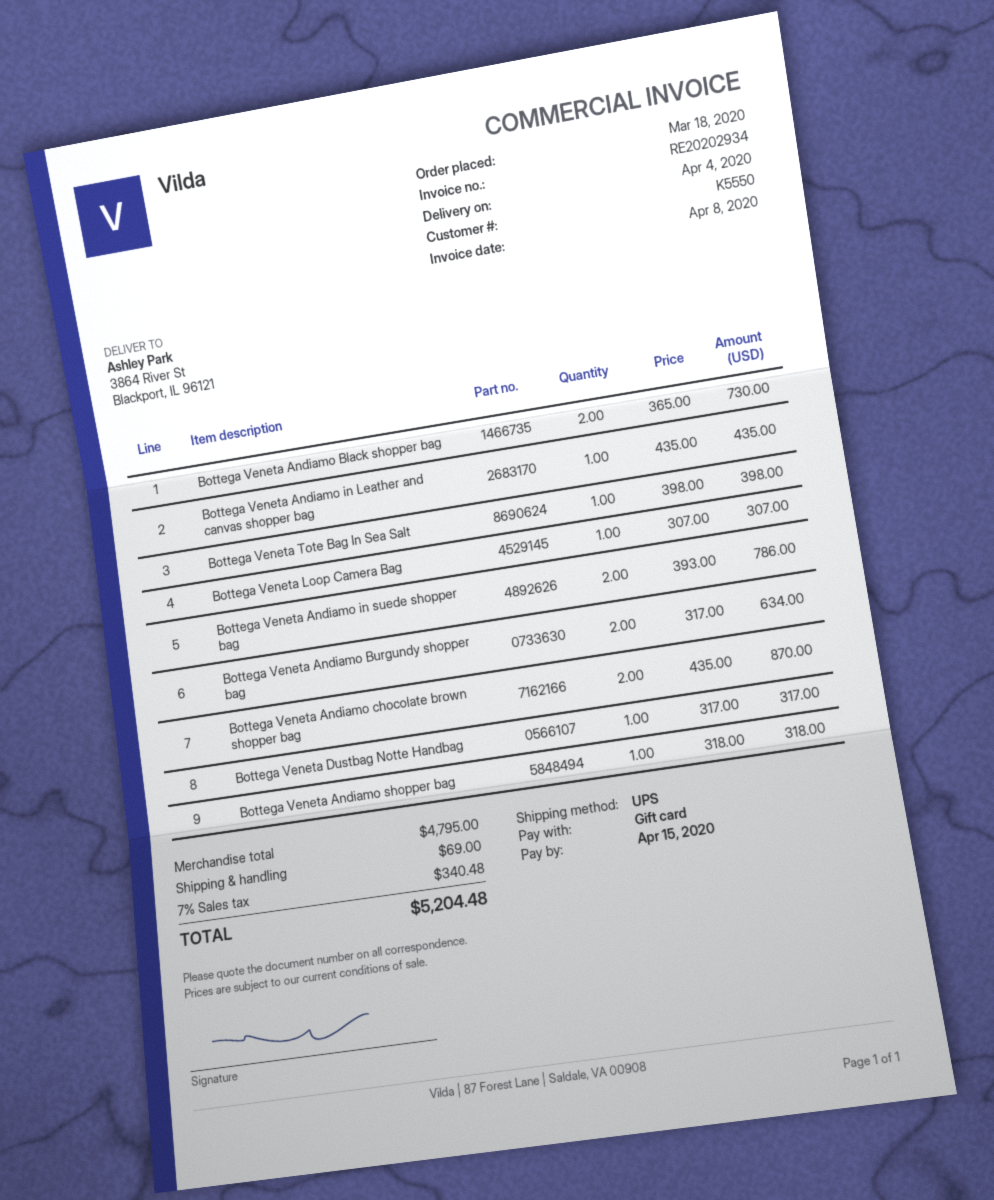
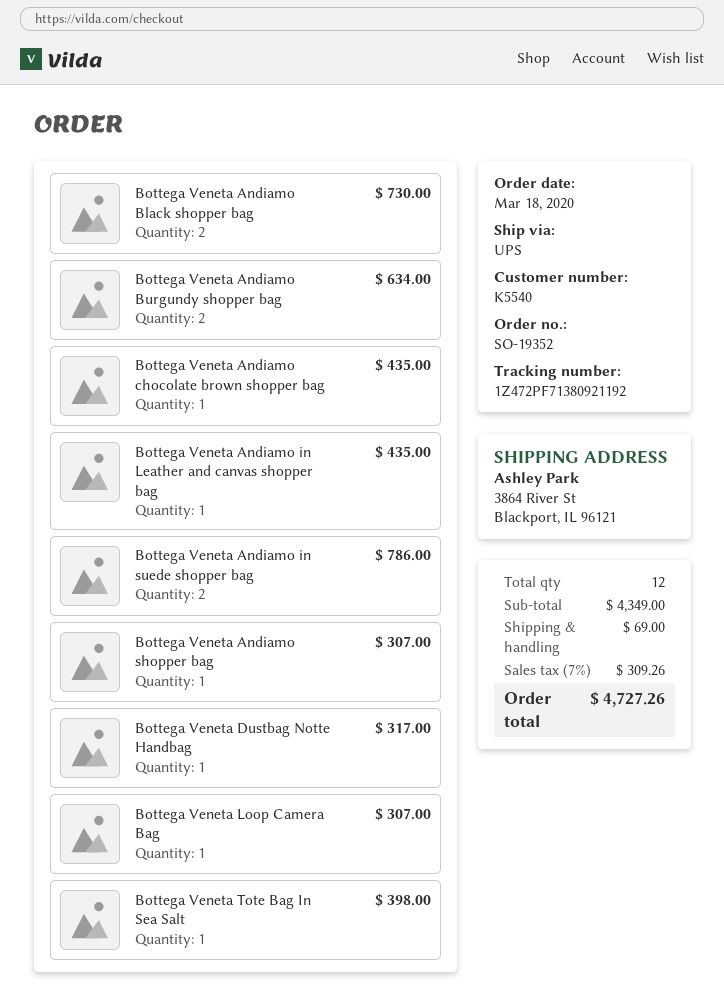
customer number: K5550 -> K5540
Bottega Veneta Andiamo chocolate brown shopper bag: 2 for 870.00 -> 1 for 435.00
Bottega Veneta Andiamo shopper bag: 1 for 318.00 -> 1 for 307.00
subtotal: 4795.00 -> 4349.00
tax: 7% = 340.48 -> 7% = 309.26
total: 5204.48 -> 4727.26

